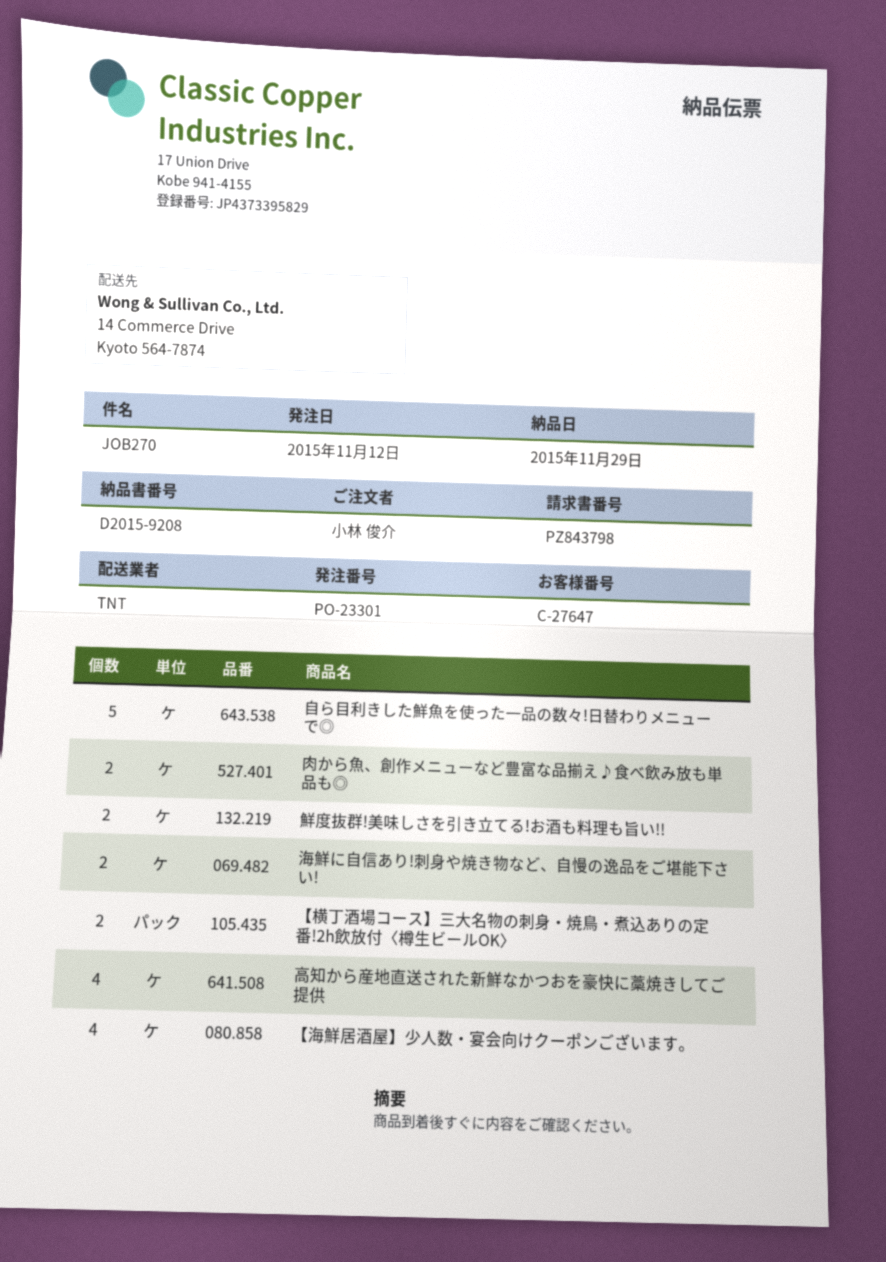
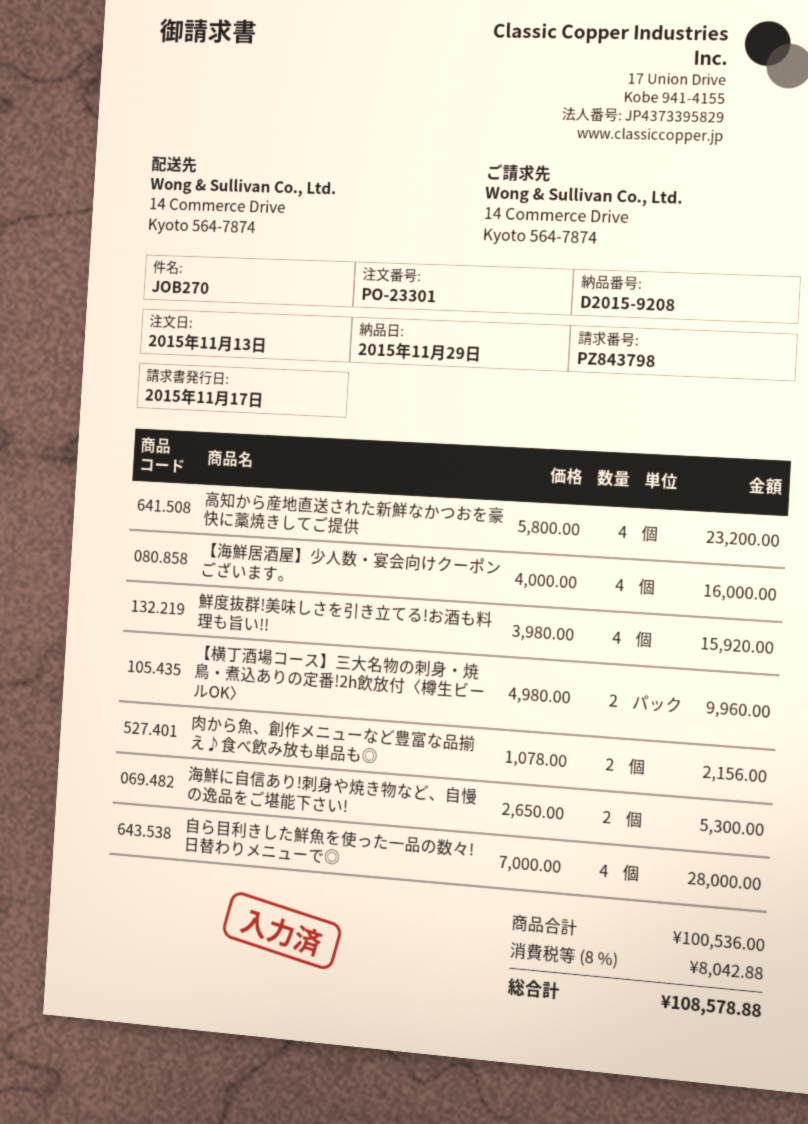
order date: 2015-11-12 -> 2015-11-13
自ら目利きした鮮魚を使った一品の数々!日替わりメニューで◎: 5 -> 4
鮮度抜群!美味しさを引き立てる!お酒も料理も旨い!!: 2 -> 4

